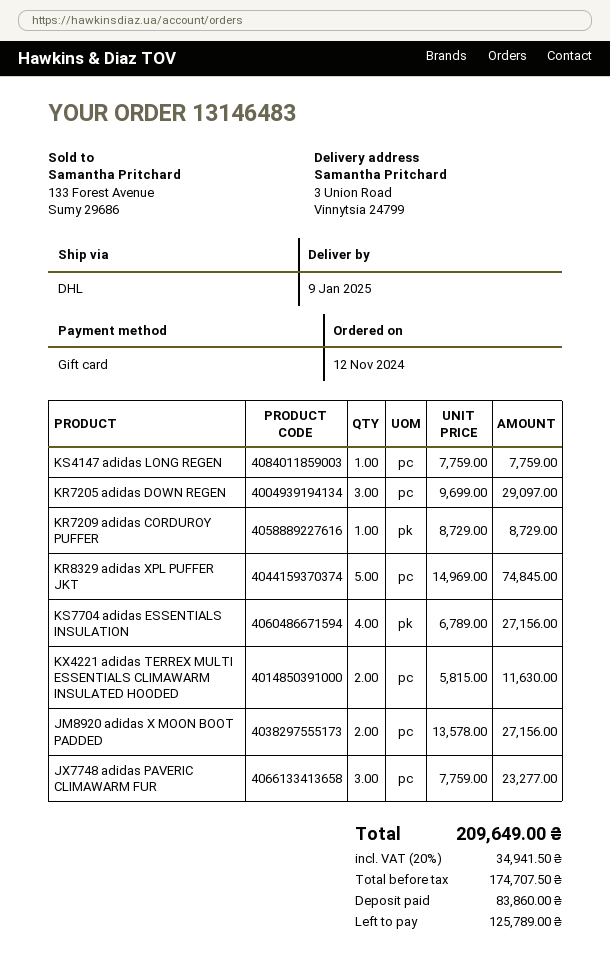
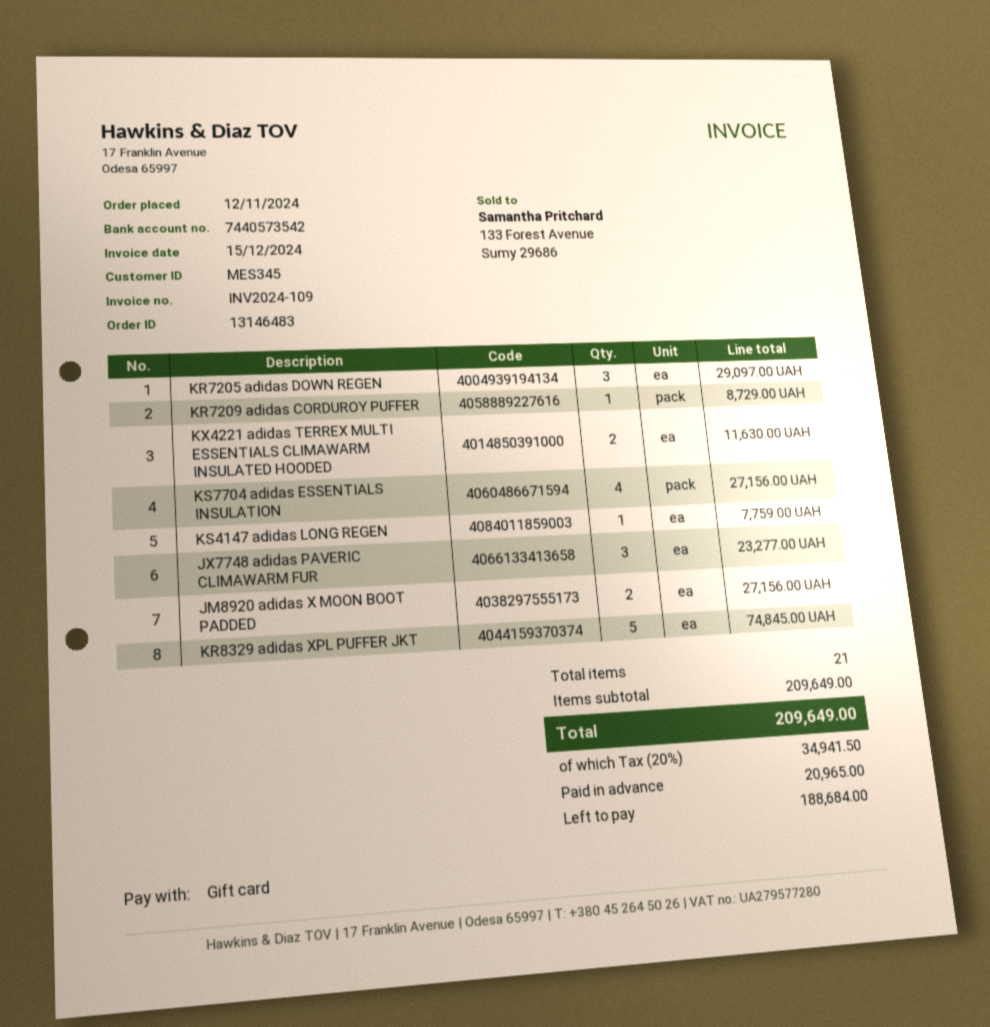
deposit: 83860.00 -> 20965.00
balance: 125789.00 -> 188684.00

